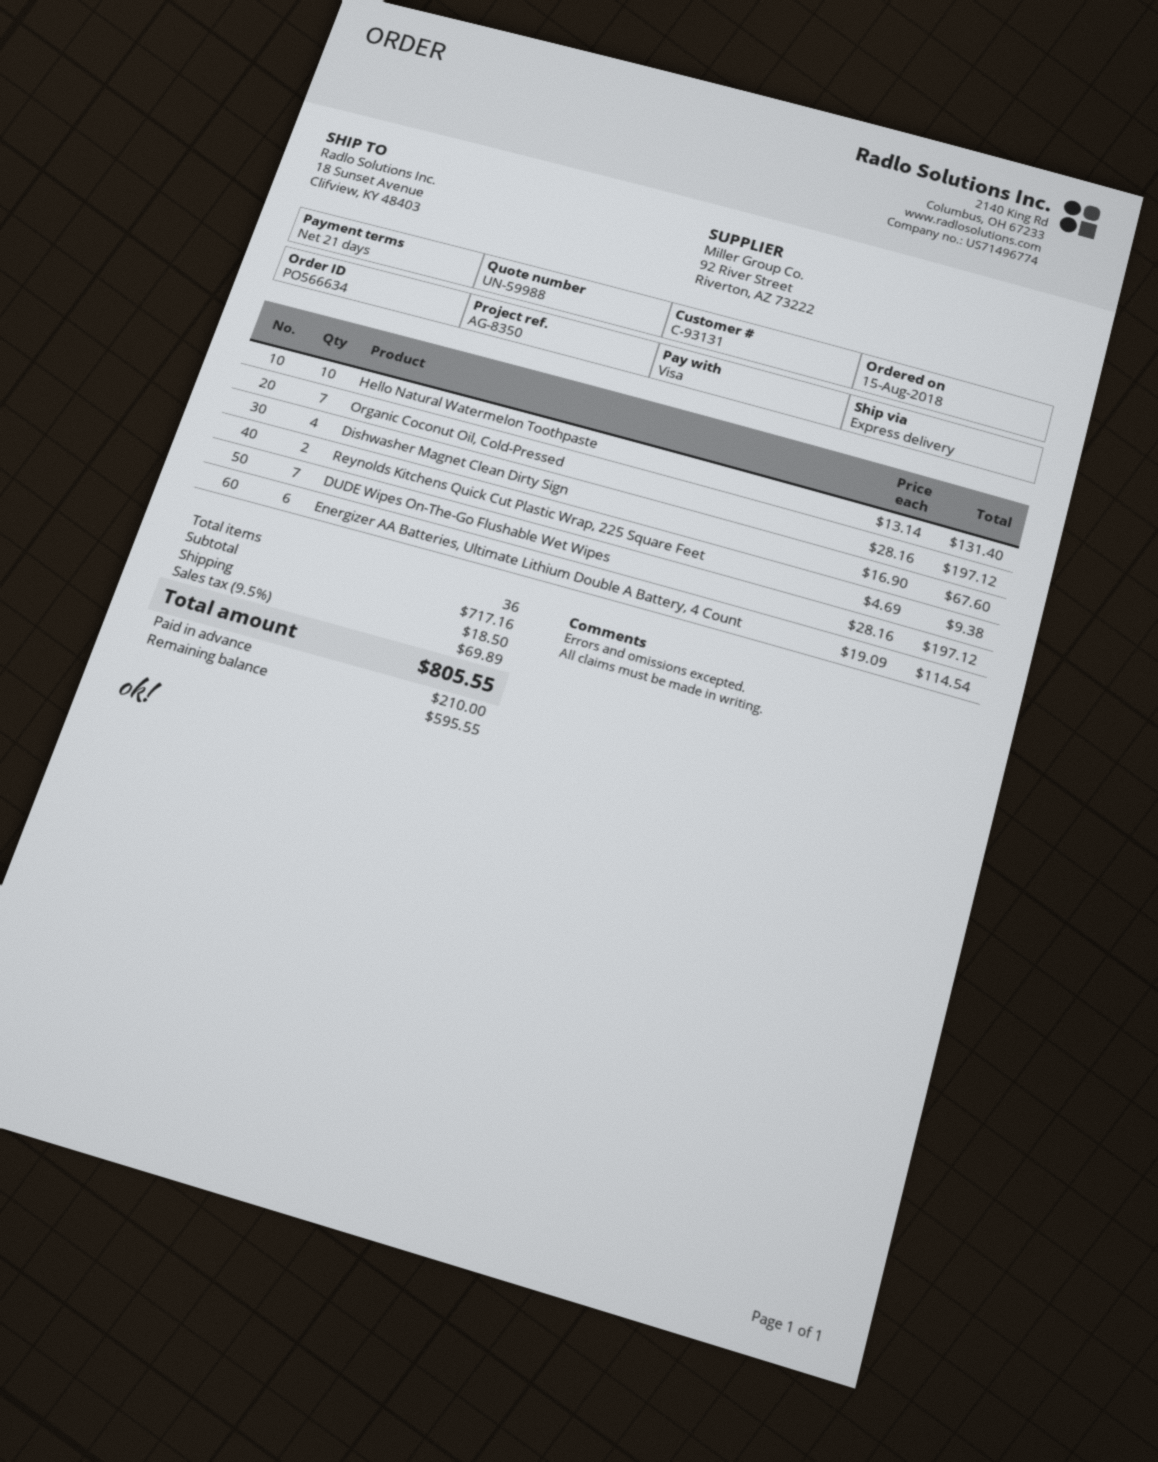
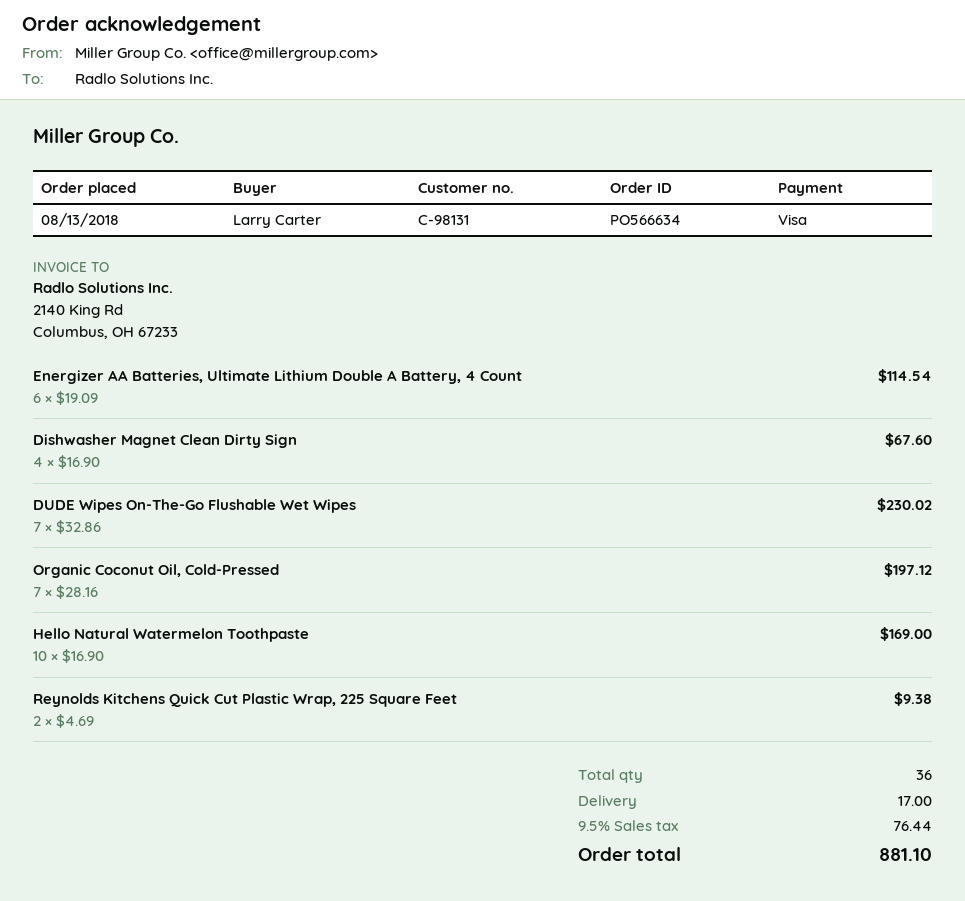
order date: 2018-08-15 -> 2018-08-13
customer number: C-93131 -> C-98131
Hello Natural Watermelon Toothpaste: 10 x 13.14 = 131.40 -> 10 x 16.90 = 169.00
DUDE Wipes On-The-Go Flushable Wet Wipes: 7 x 28.16 = 197.12 -> 7 x 32.86 = 230.02
shipping: 18.50 -> 17.00
tax: 9.5% = 69.89 -> 9.5% = 76.44
total: 805.55 -> 881.10

